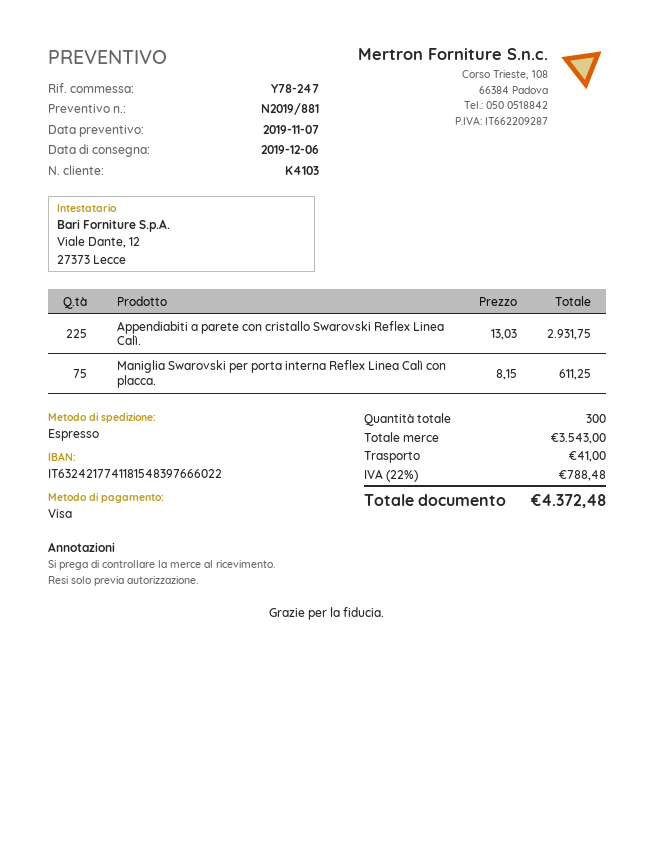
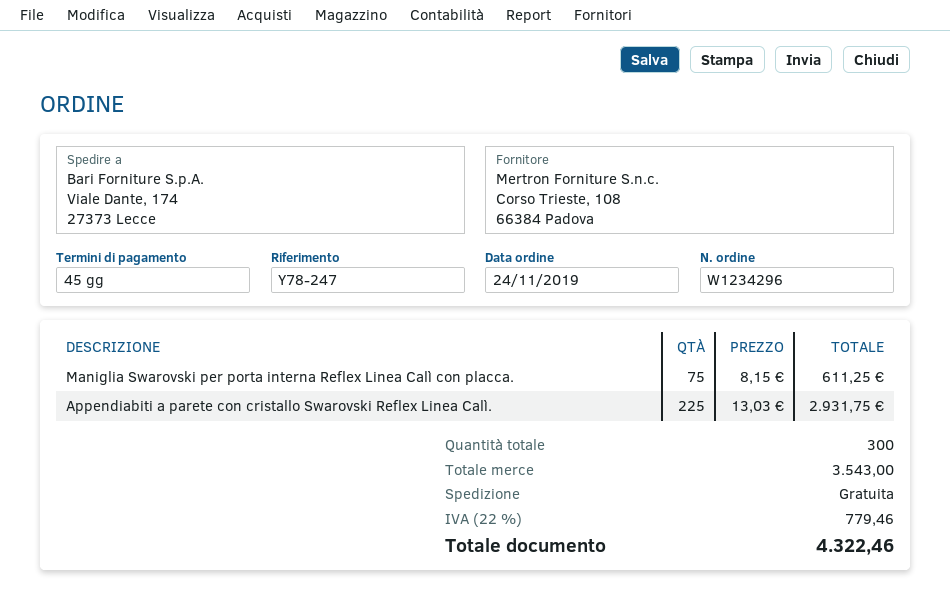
shipping: 41.00 -> 0.00
tax: 22% = 788.48 -> 22% = 779.46
total: 4372.48 -> 4322.46

